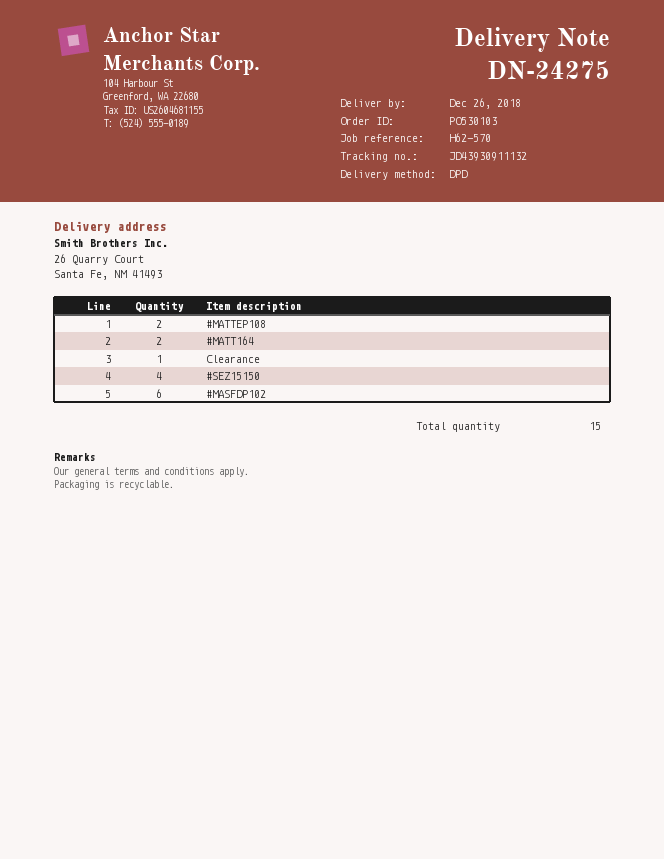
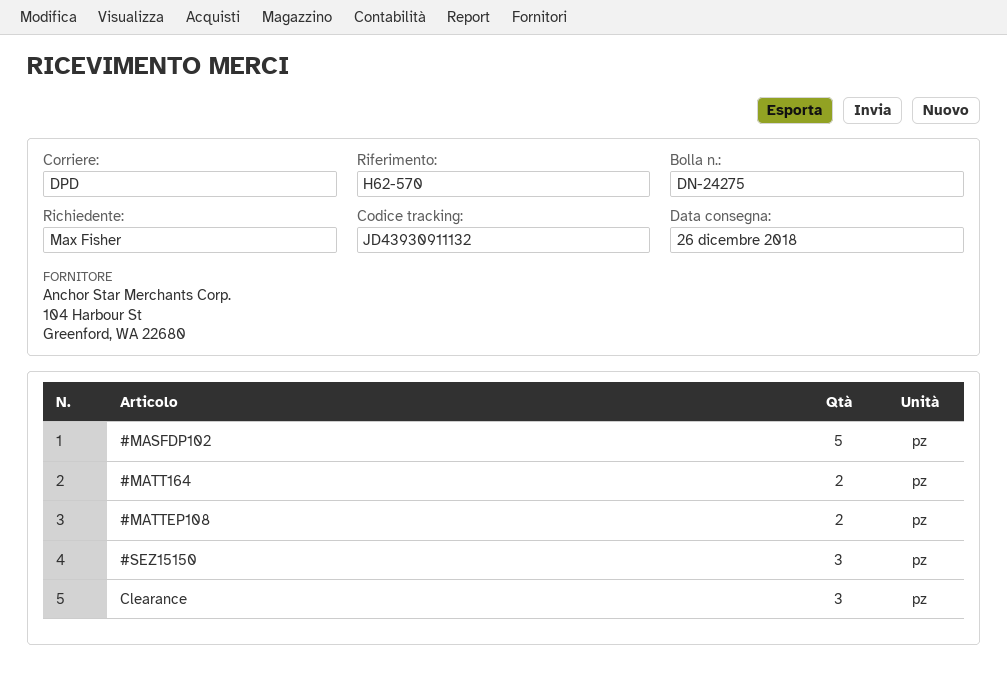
Clearance: 1 -> 3
#SEZ15150: 4 -> 3
#MASFDP102: 6 -> 5

